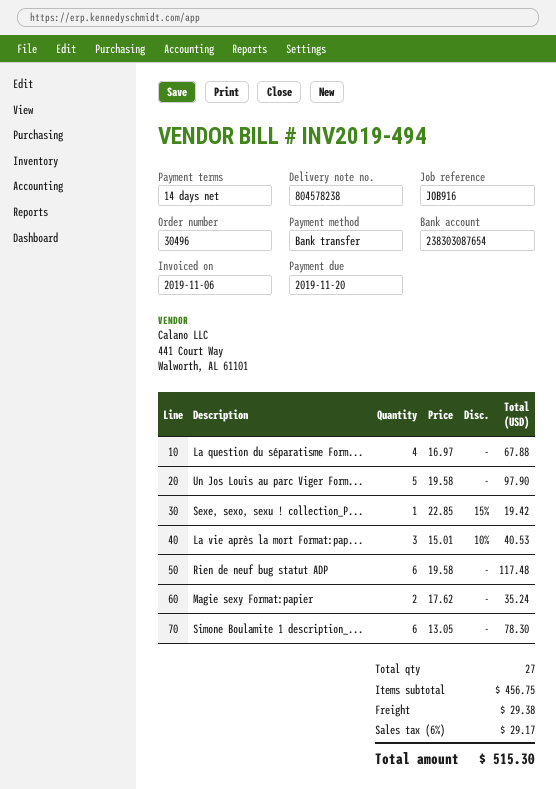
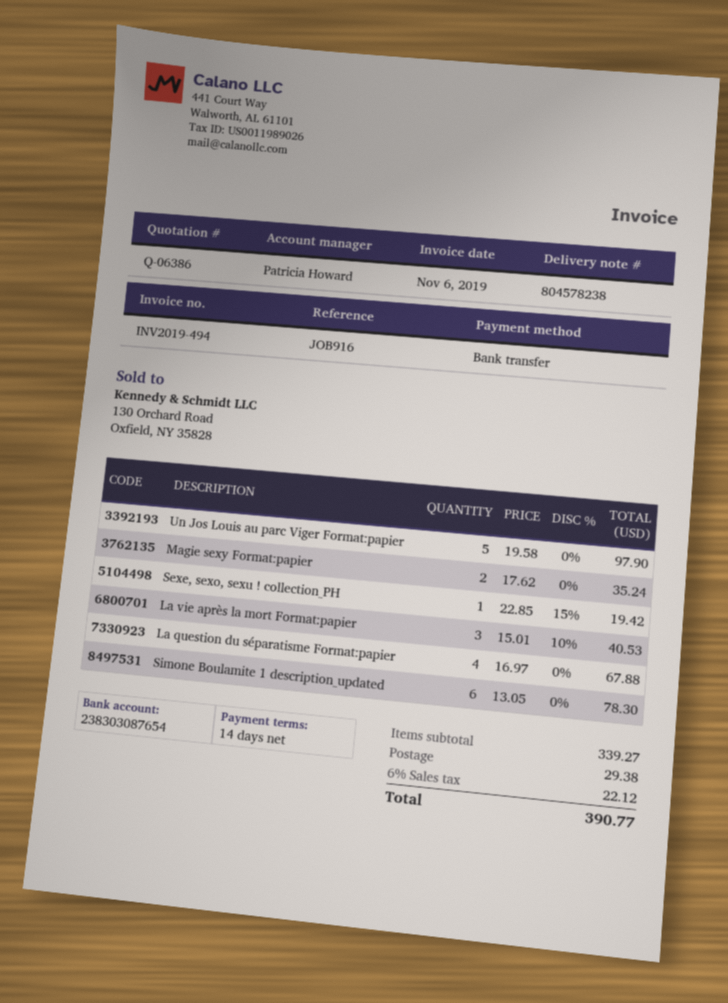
Rien de neuf bug statut ADP: 6 x 19.58 = 117.48 -> none
subtotal: 456.75 -> 339.27
tax: 6% = 29.17 -> 6% = 22.12
total: 515.30 -> 390.77

